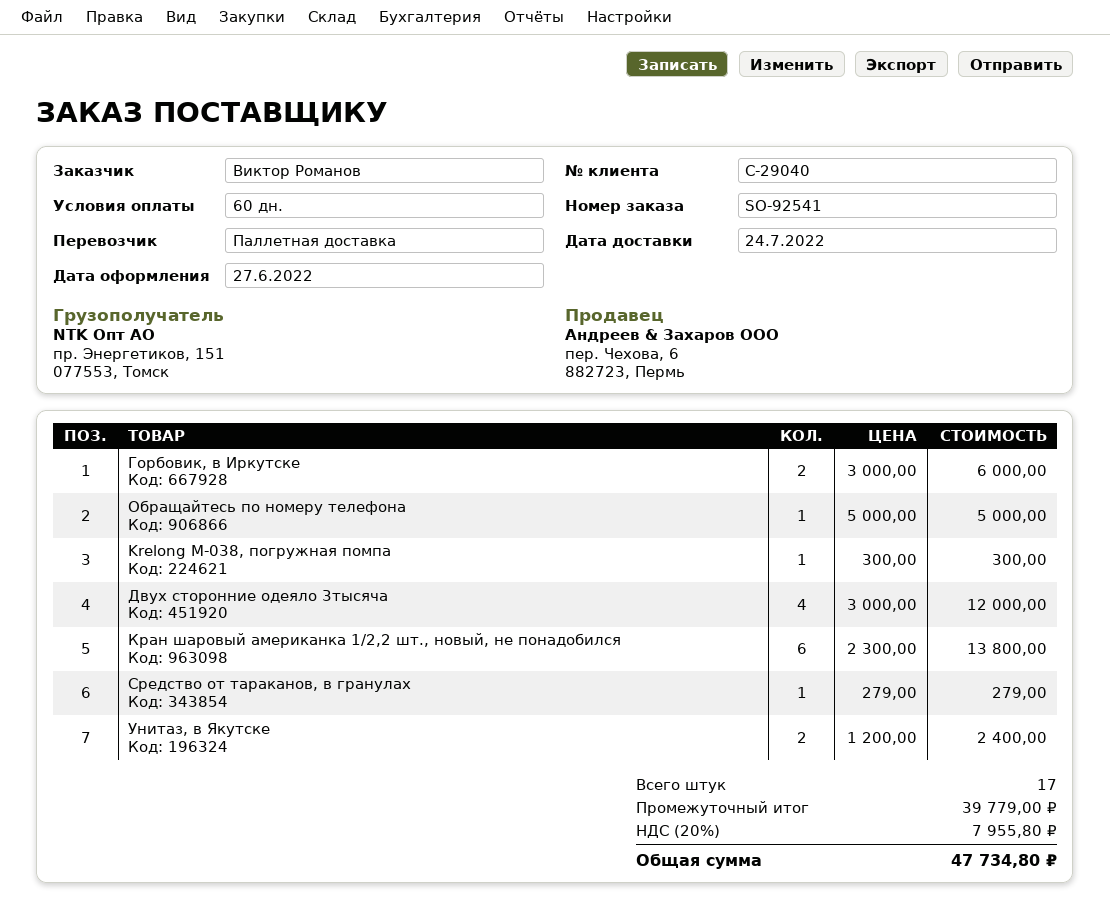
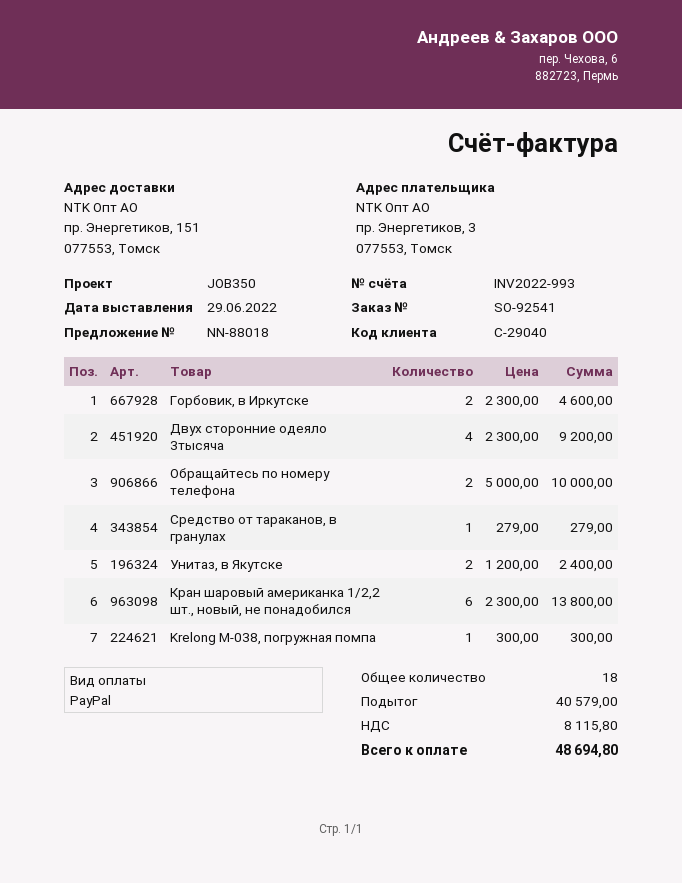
Горбовик, в Иркутске: 2 x 3000.00 = 6000.00 -> 2 x 2300.00 = 4600.00
Обращайтесь по номеру телефона: 1 x 5000.00 = 5000.00 -> 2 x 5000.00 = 10000.00
Двух сторонние одеяло 3тысяча: 4 x 3000.00 = 12000.00 -> 4 x 2300.00 = 9200.00
total quantity: 17 -> 18
subtotal: 39779.00 -> 40579.00
tax: 7955.80 -> 8115.80
total: 47734.80 -> 48694.80

